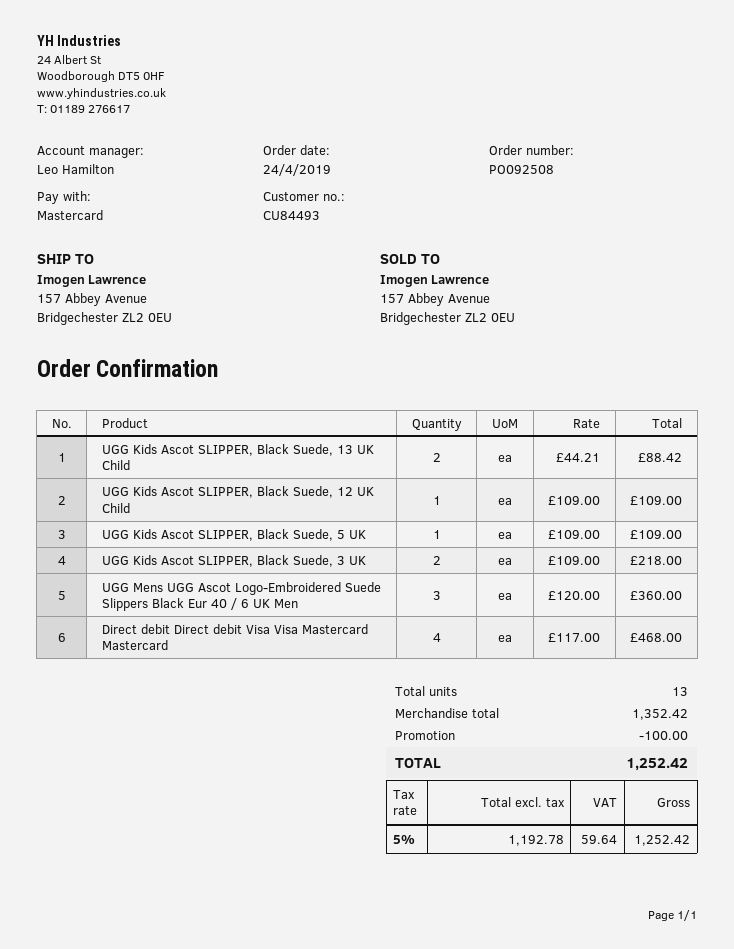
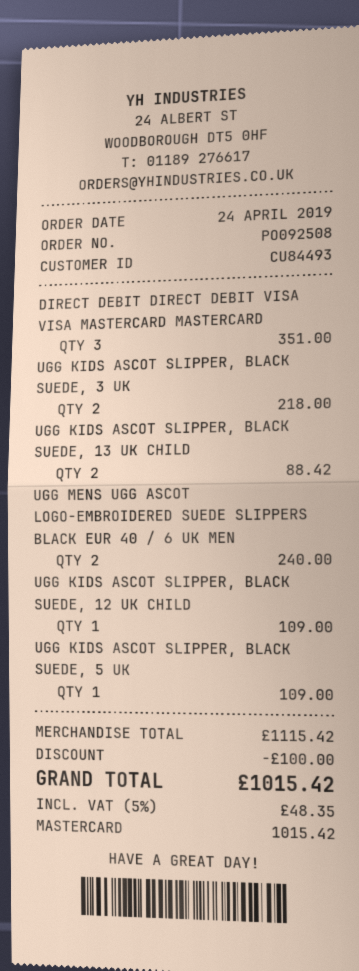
UGG Mens UGG Ascot Logo-Embroidered Suede Slippers Black Eur 40 / 6 UK Men: 3 for 360.00 -> 2 for 240.00
Direct debit Direct debit Visa Visa Mastercard Mastercard: 4 for 468.00 -> 3 for 351.00
subtotal: 1352.42 -> 1115.42
tax: 5% = 59.64 -> 5% = 48.35
total: 1252.42 -> 1015.42

